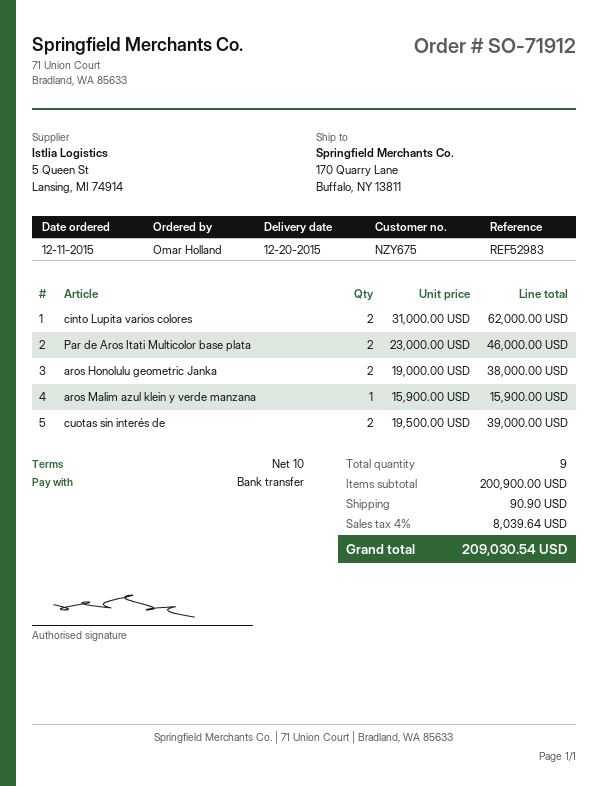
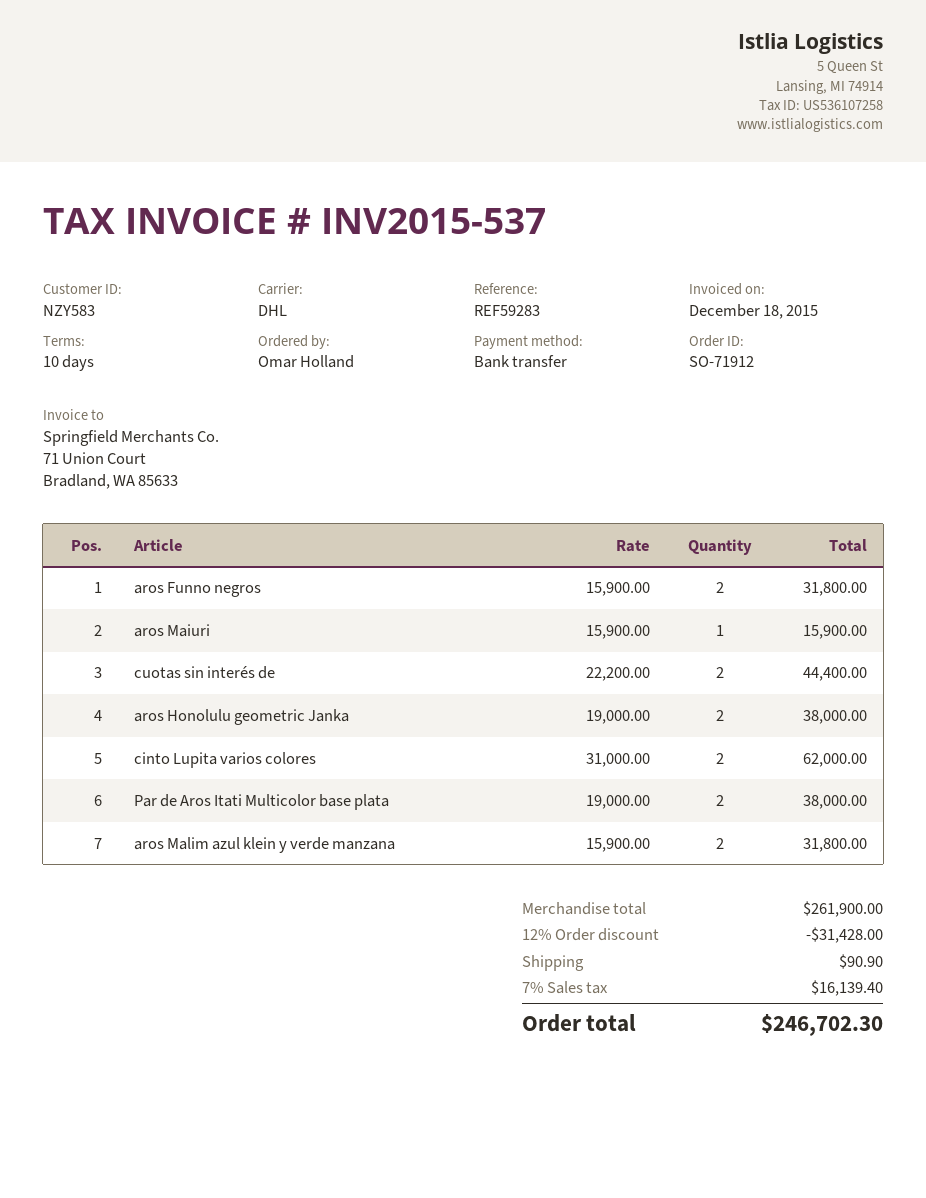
customer number: NZY675 -> NZY583
reference: REF52983 -> REF59283
Par de Aros Itati Multicolor base plata: 2 x 23000.00 = 46000.00 -> 2 x 19000.00 = 38000.00
aros Malim azul klein y verde manzana: 1 x 15900.00 = 15900.00 -> 2 x 15900.00 = 31800.00
cuotas sin interés de: 2 x 19500.00 = 39000.00 -> 2 x 22200.00 = 44400.00
aros Funno negros: none -> 2 x 15900.00 = 31800.00
aros Maiuri: none -> 1 x 15900.00 = 15900.00
subtotal: 200900.00 -> 261900.00
discount: none -> 12% = 31428.00
tax: 4% = 8039.64 -> 7% = 16139.40
total: 209030.54 -> 246702.30

